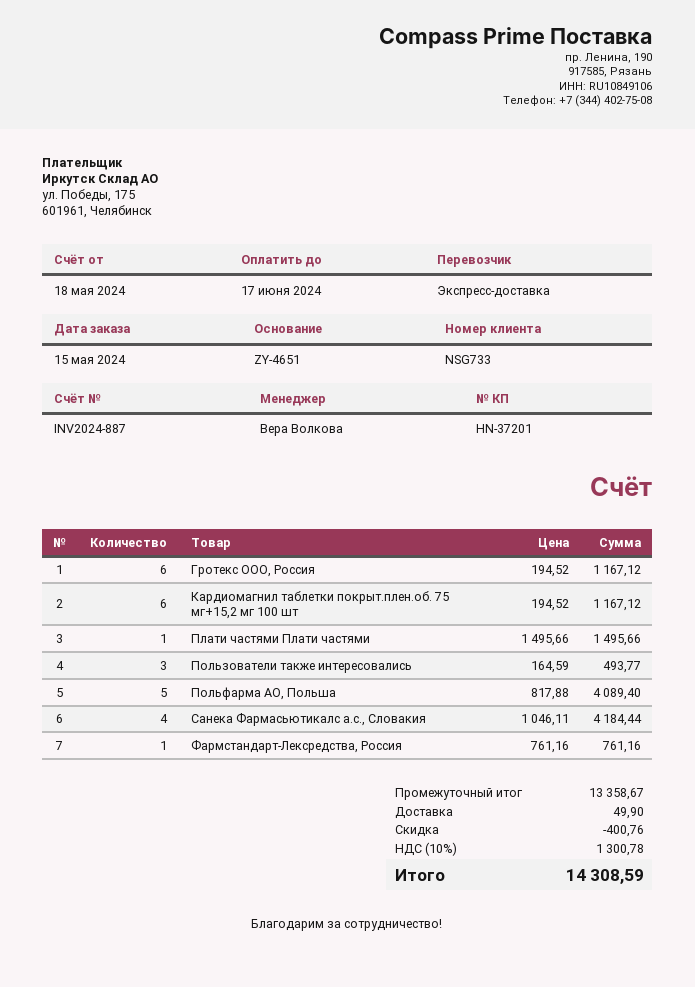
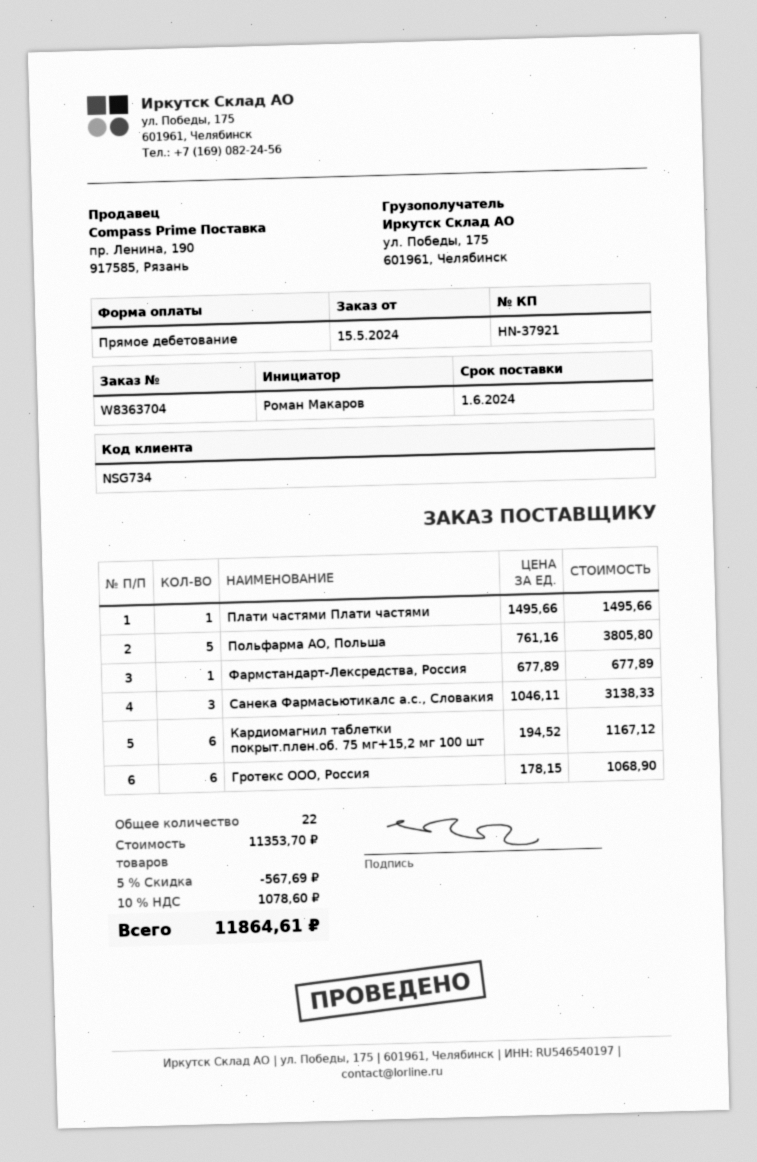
quote number: HN-37201 -> HN-37921
customer number: NSG733 -> NSG734
Гротекс ООО, Россия: 6 x 194.52 = 1167.12 -> 6 x 178.15 = 1068.90
Пользователи также интересовались: 3 x 164.59 = 493.77 -> none
Польфарма АО, Польша: 5 x 817.88 = 4089.40 -> 5 x 761.16 = 3805.80
Санека Фармасьютикалс а.с., Словакия: 4 x 1046.11 = 4184.44 -> 3 x 1046.11 = 3138.33
Фармстандарт-Лексредства, Россия: 1 x 761.16 = 761.16 -> 1 x 677.89 = 677.89
subtotal: 13358.67 -> 11353.70
discount: 400.76 -> 567.69
shipping: 49.90 -> none
tax: 10% = 1300.78 -> 10% = 1078.60
total: 14308.59 -> 11864.61

